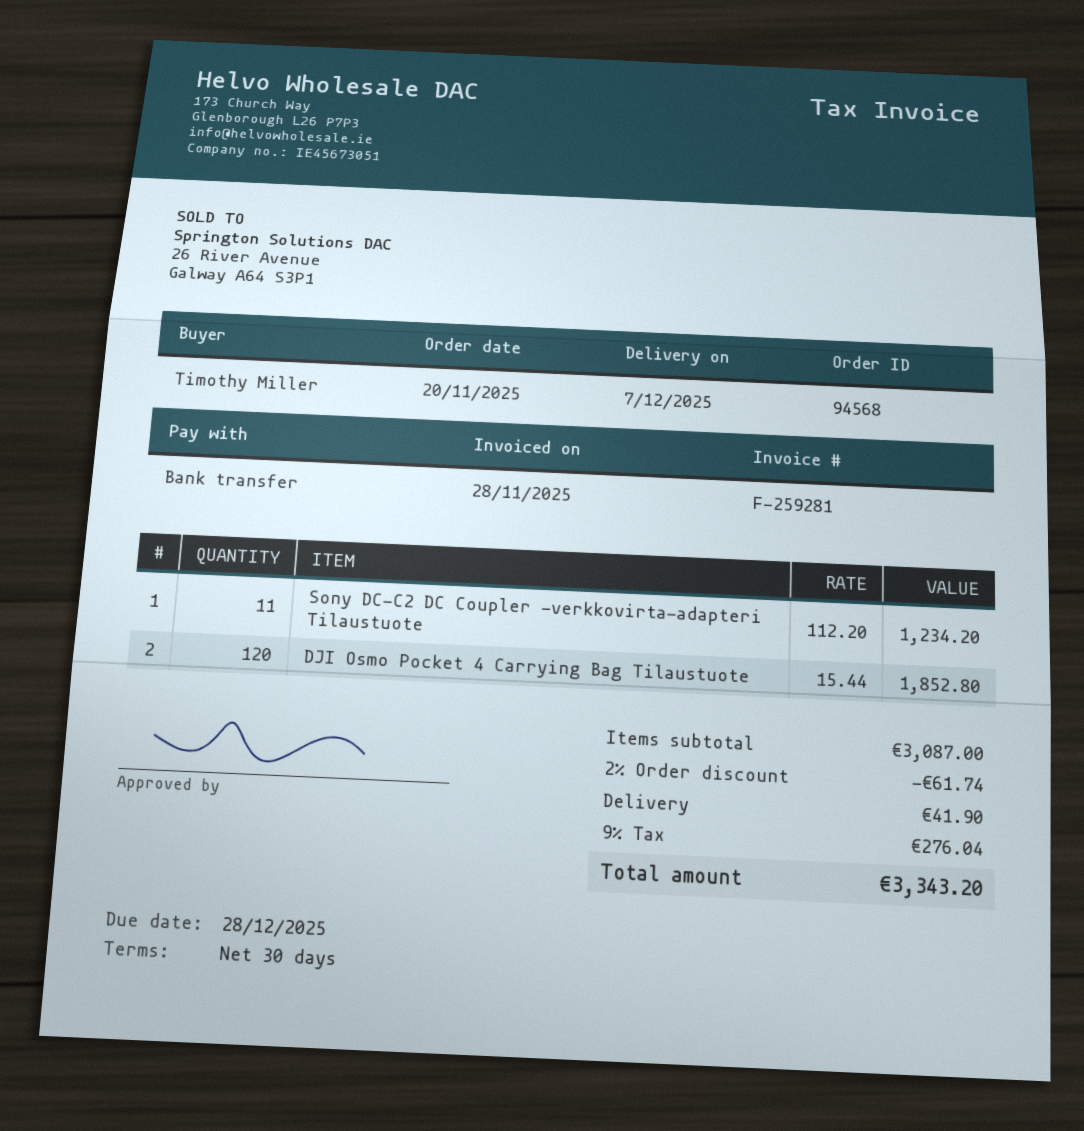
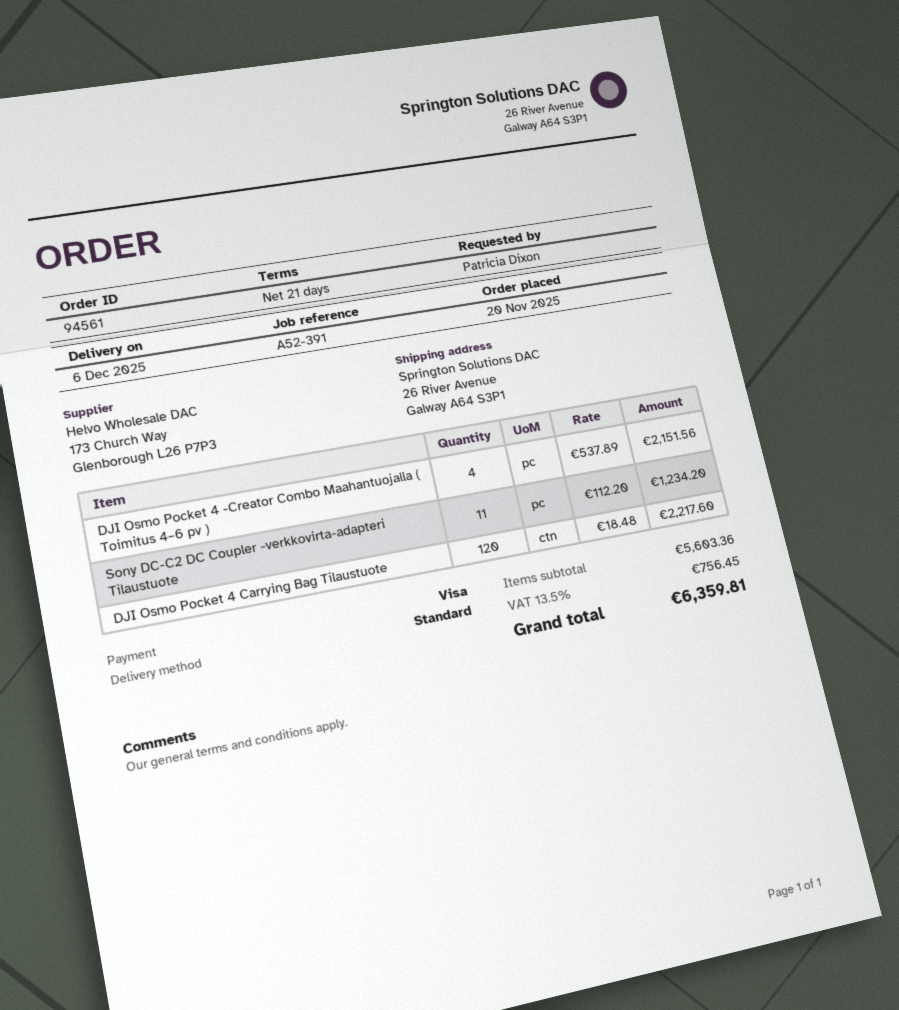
order number: 94568 -> 94561
delivery date: 2025-12-07 -> 2025-12-06
payment terms: 30 days -> 21 days
ordered by: Timothy Miller -> Patricia Dixon
payment method: bank transfer -> Visa
DJI Osmo Pocket 4 Carrying Bag Tilaustuote: 120 x 15.44 = 1852.80 -> 120 x 18.48 = 2217.60
DJI Osmo Pocket 4 -Creator Combo Maahantuojalla ( Toimitus 4–6 pv ): none -> 4 x 537.89 = 2151.56
subtotal: 3087.00 -> 5603.36
discount: 2% = 61.74 -> none
shipping: 41.90 -> none
tax: 9% = 276.04 -> 13.5% = 756.45
total: 3343.20 -> 6359.81

